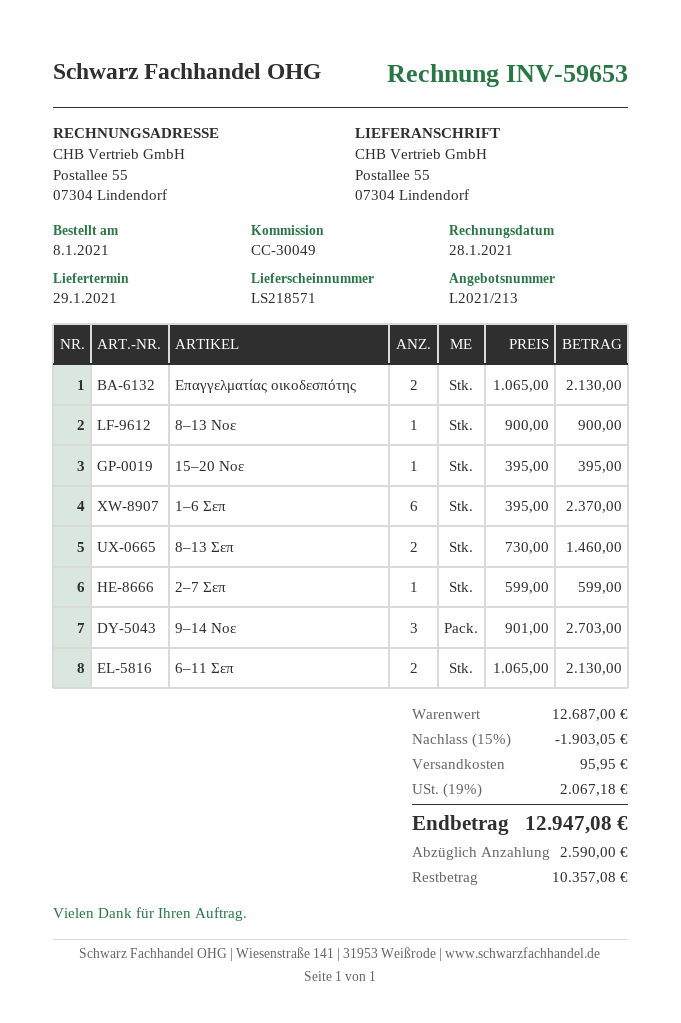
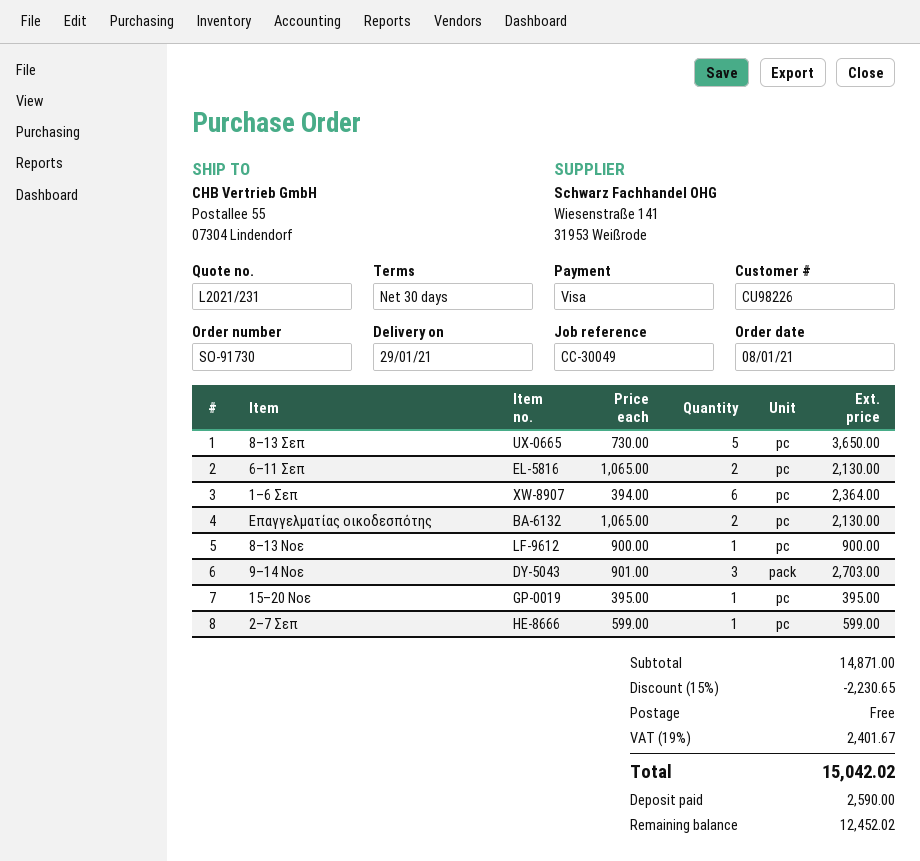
quote number: L2021/213 -> L2021/231
1–6 Σεπ: 6 x 395.00 = 2370.00 -> 6 x 394.00 = 2364.00
8–13 Σεπ: 2 x 730.00 = 1460.00 -> 5 x 730.00 = 3650.00
subtotal: 12687.00 -> 14871.00
discount: 15% = 1903.05 -> 15% = 2230.65
shipping: 95.95 -> 0.00
tax: 19% = 2067.18 -> 19% = 2401.67
total: 12947.08 -> 15042.02
balance: 10357.08 -> 12452.02

